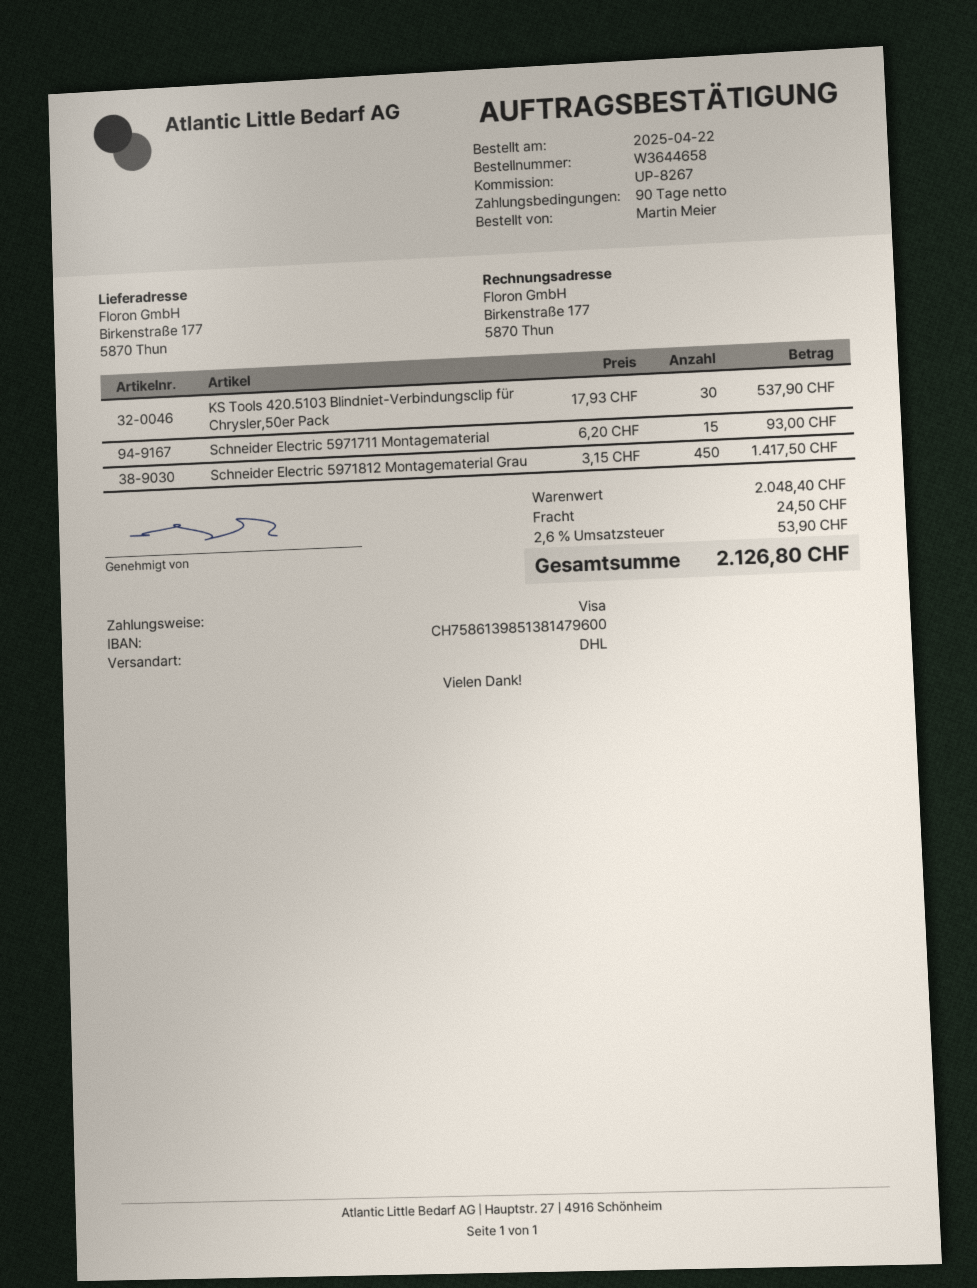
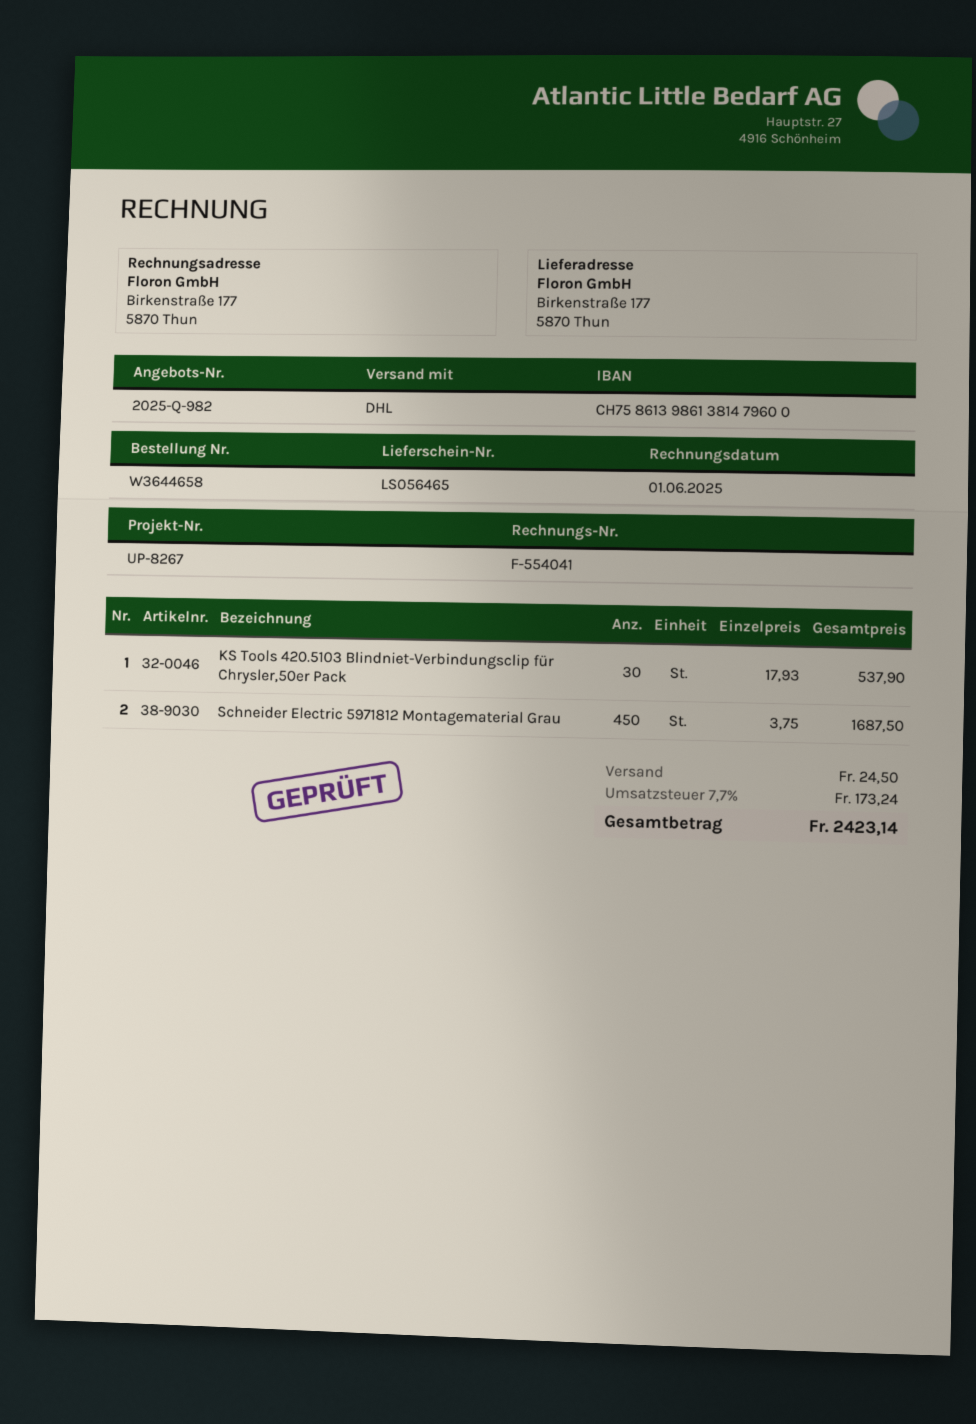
bank account: CH7586139851381479600 -> CH7586139861381479600
Schneider Electric 5971711 Montagematerial: 15 x 6.20 = 93.00 -> none
Schneider Electric 5971812 Montagematerial Grau: 450 x 3.15 = 1417.50 -> 450 x 3.75 = 1687.50
tax: 2.6% = 53.90 -> 7.7% = 173.24
total: 2126.80 -> 2423.14

